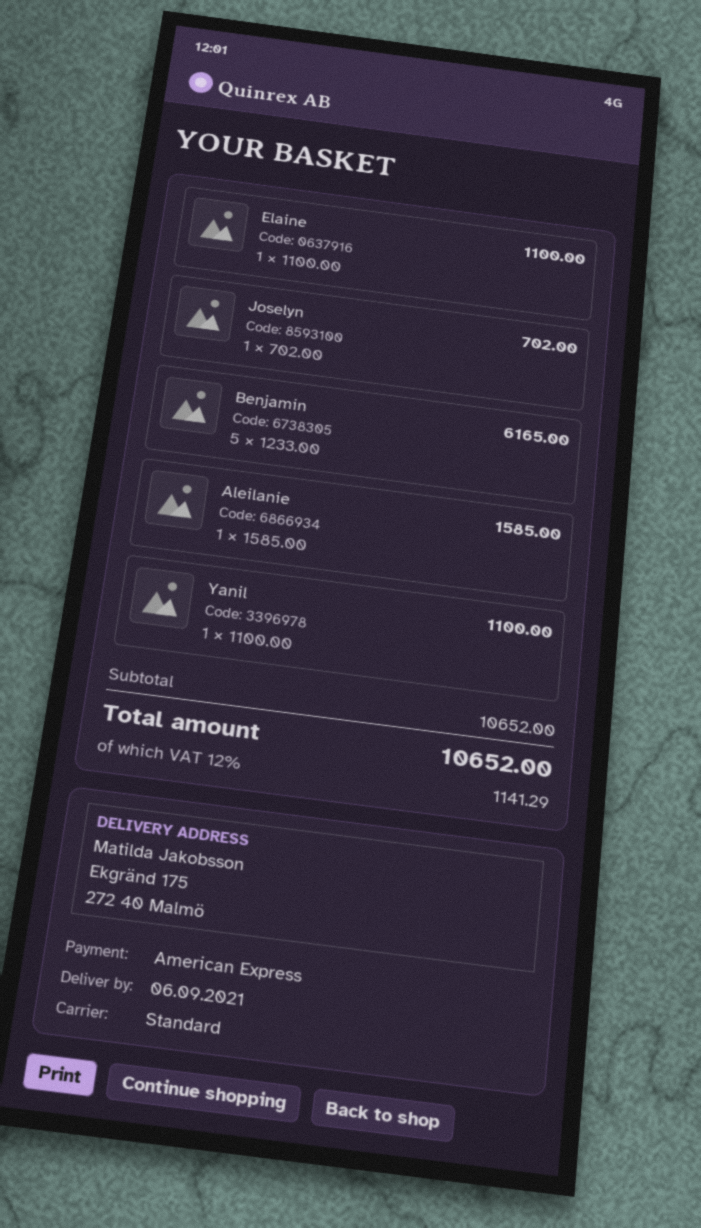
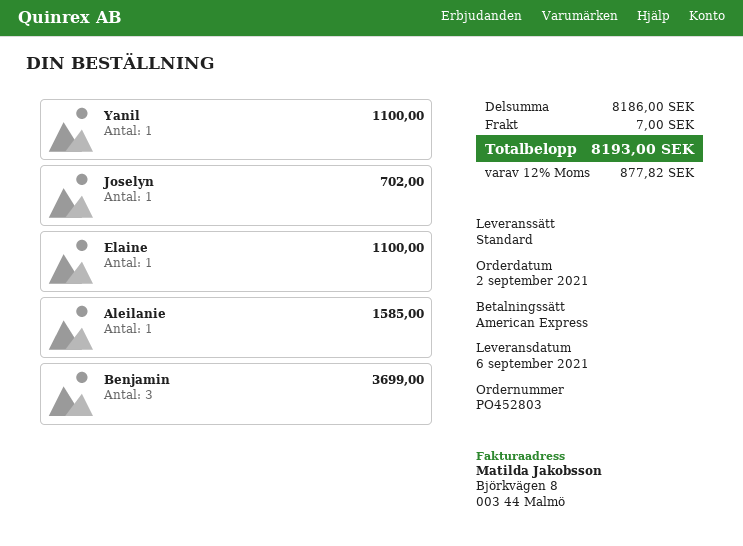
Benjamin: 5 for 6165.00 -> 3 for 3699.00
subtotal: 10652.00 -> 8186.00
shipping: none -> 7.00
tax: 12% = 1141.29 -> 12% = 877.82
total: 10652.00 -> 8193.00

